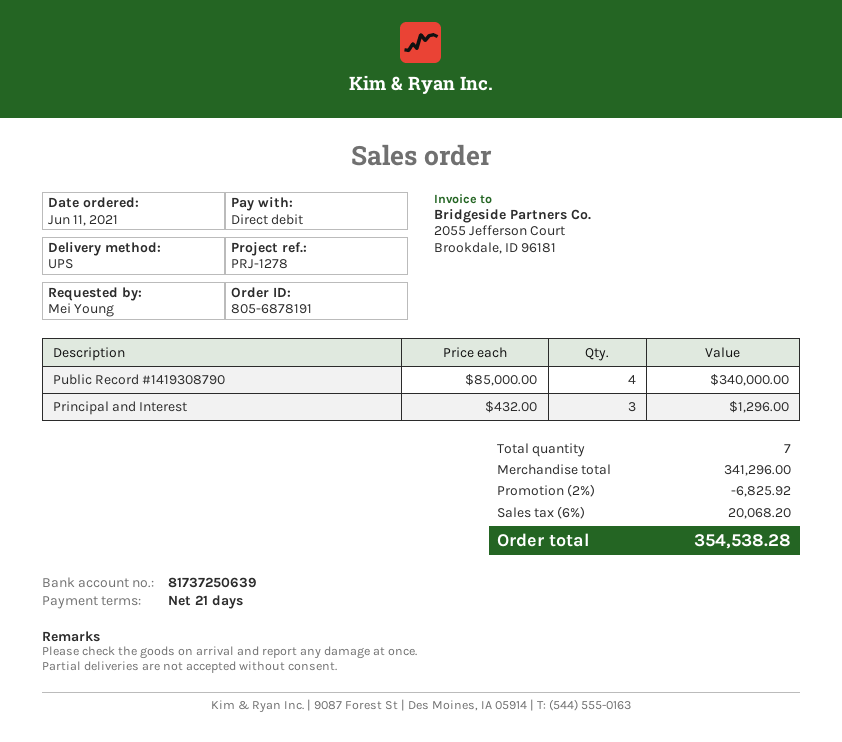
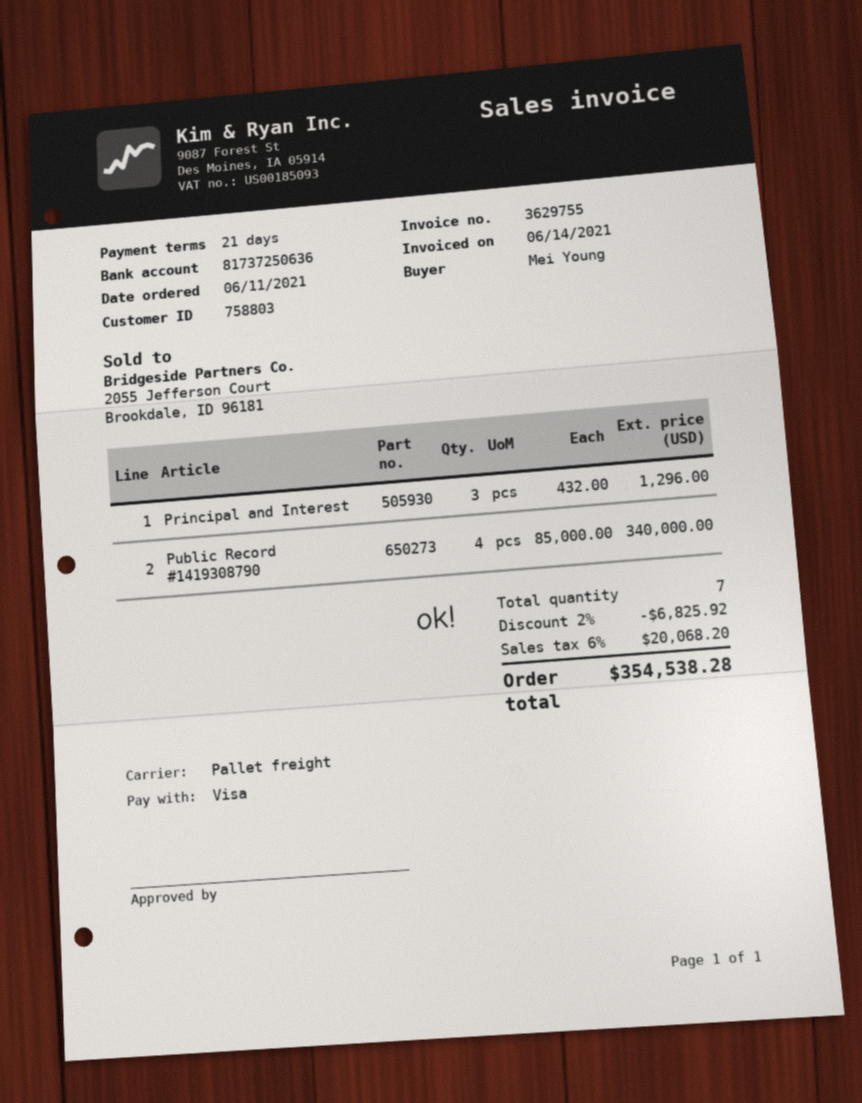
payment method: direct debit -> Visa
bank account: 81737250639 -> 81737250636
shipping method: UPS -> pallet freight

